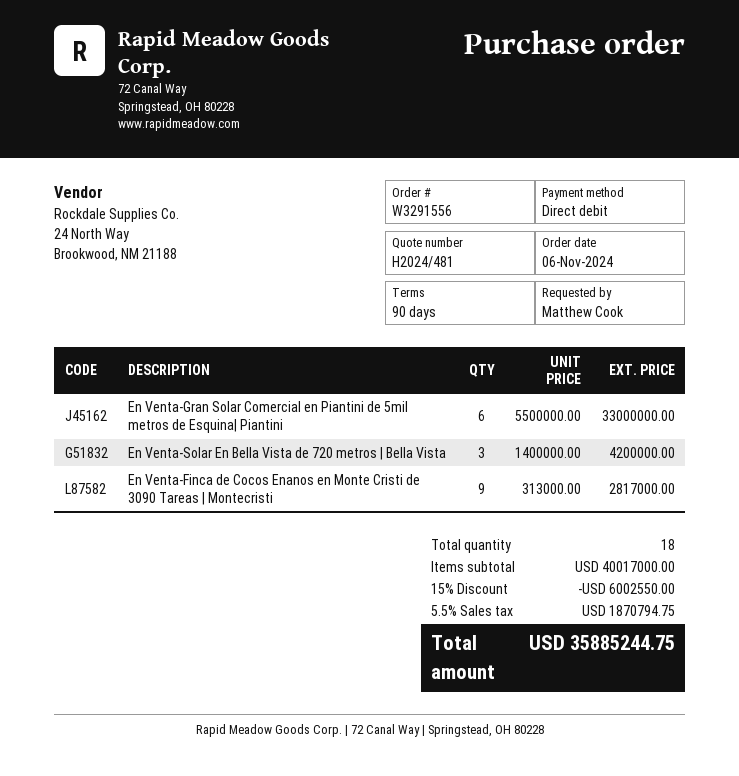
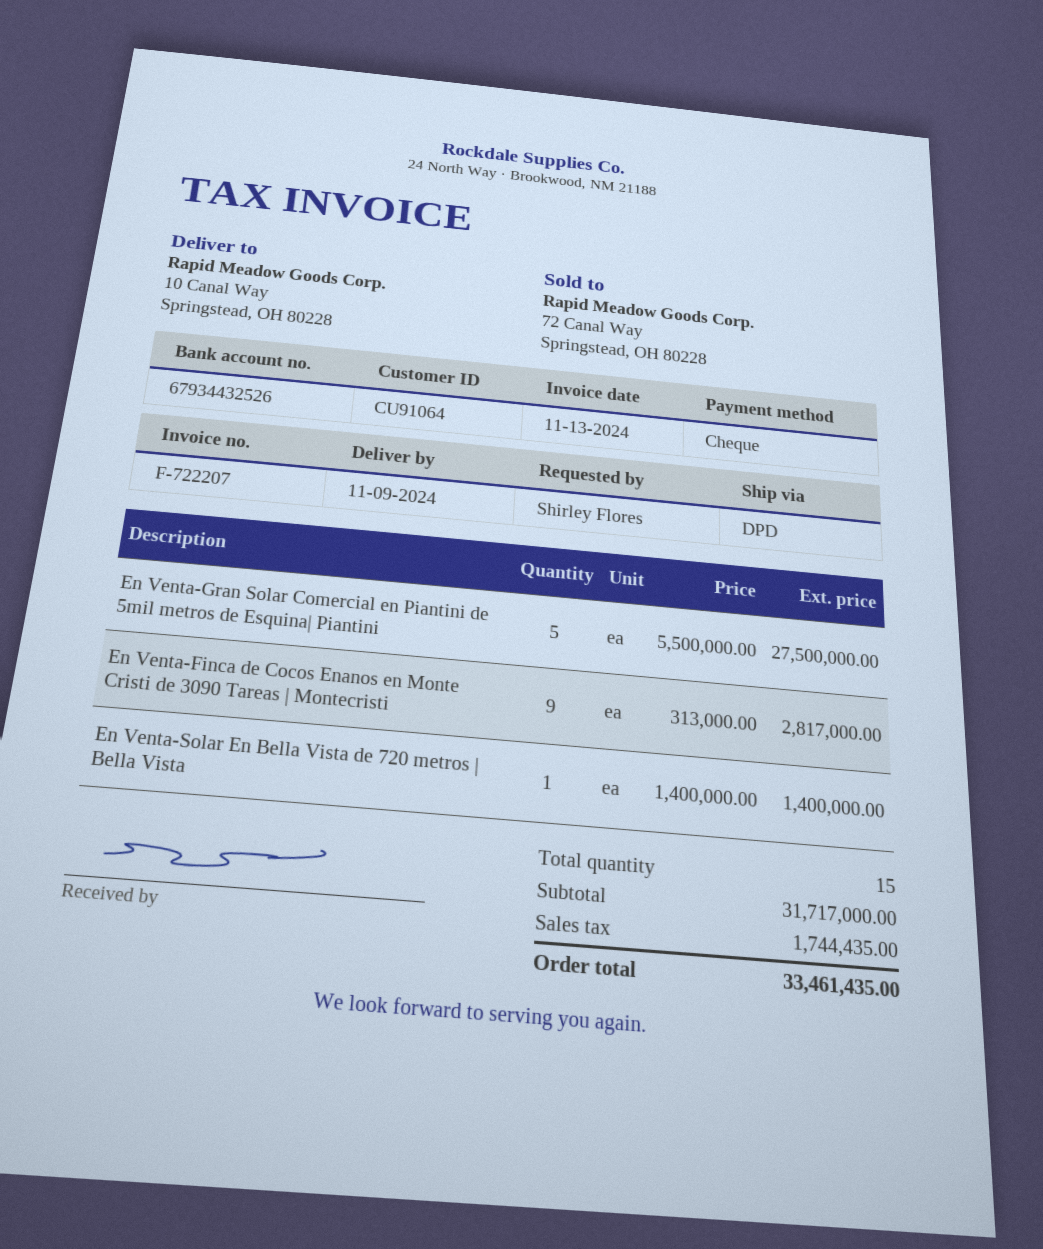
ordered by: Matthew Cook -> Shirley Flores
payment method: direct debit -> cheque
En Venta-Gran Solar Comercial en Piantini de 5mil metros de Esquina| Piantini: 6 x 5500000.00 = 33000000.00 -> 5 x 5500000.00 = 27500000.00
En Venta-Solar En Bella Vista de 720 metros | Bella Vista: 3 x 1400000.00 = 4200000.00 -> 1 x 1400000.00 = 1400000.00
total quantity: 18 -> 15
subtotal: 40017000.00 -> 31717000.00
discount: 15% = 6002550.00 -> none
tax: 1870794.75 -> 1744435.00
total: 35885244.75 -> 33461435.00

